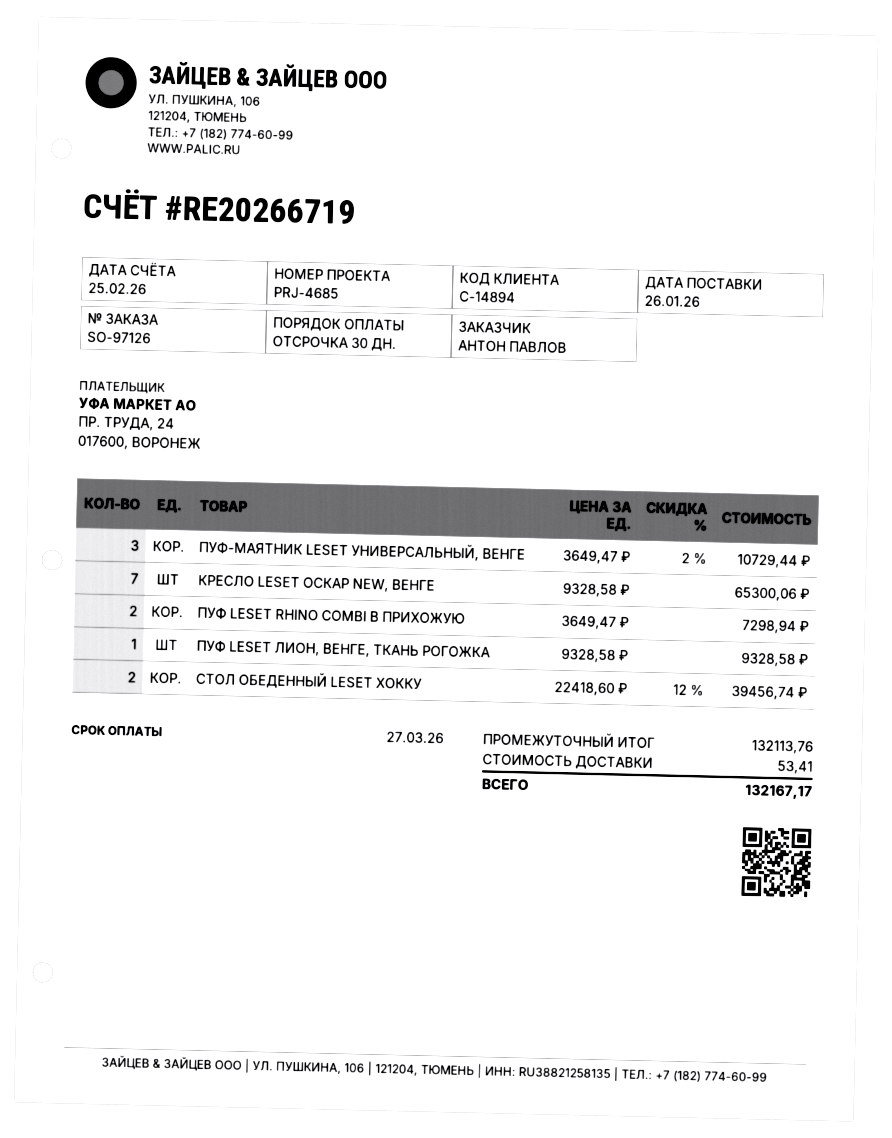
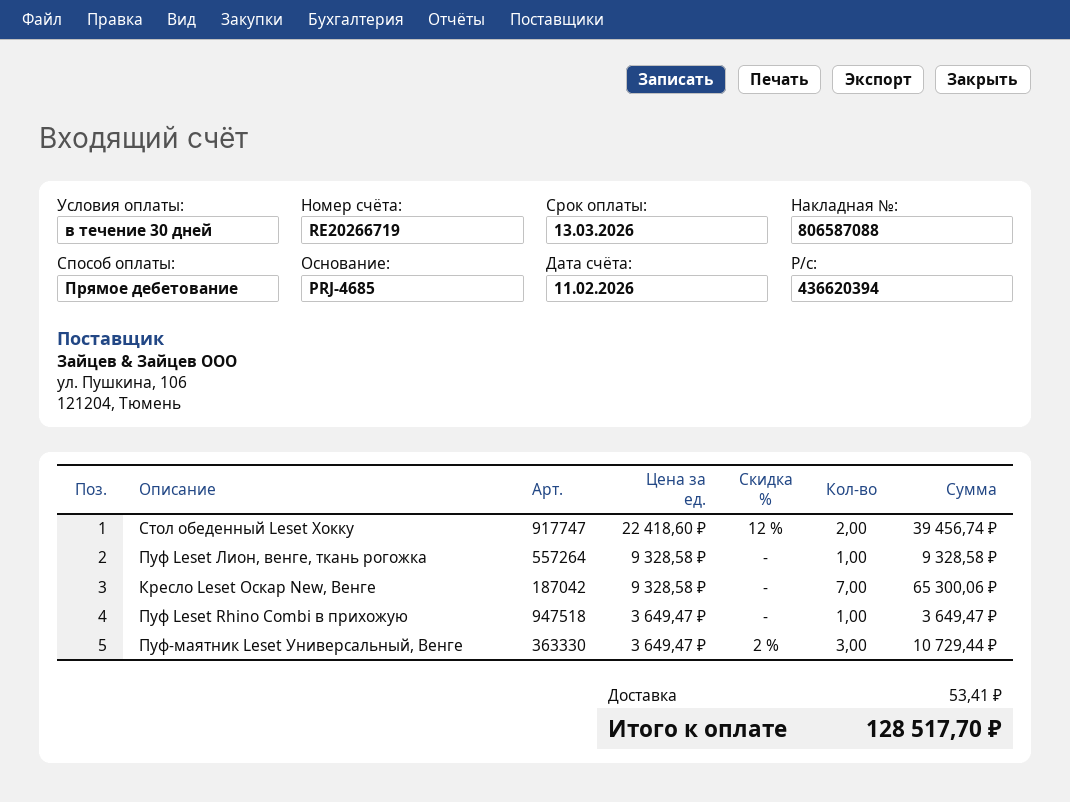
invoice date: 2026-02-25 -> 2026-02-11
due date: 2026-03-27 -> 2026-03-13
ПУФ LESET RHINO COMBI В ПРИХОЖУЮ: 2 x 3649.47 = 7298.94 -> 1 x 3649.47 = 3649.47
total: 132167.17 -> 128517.70

